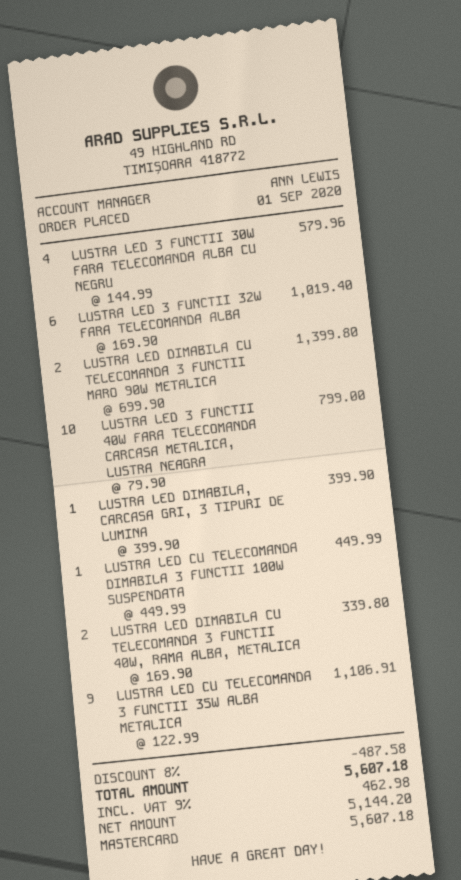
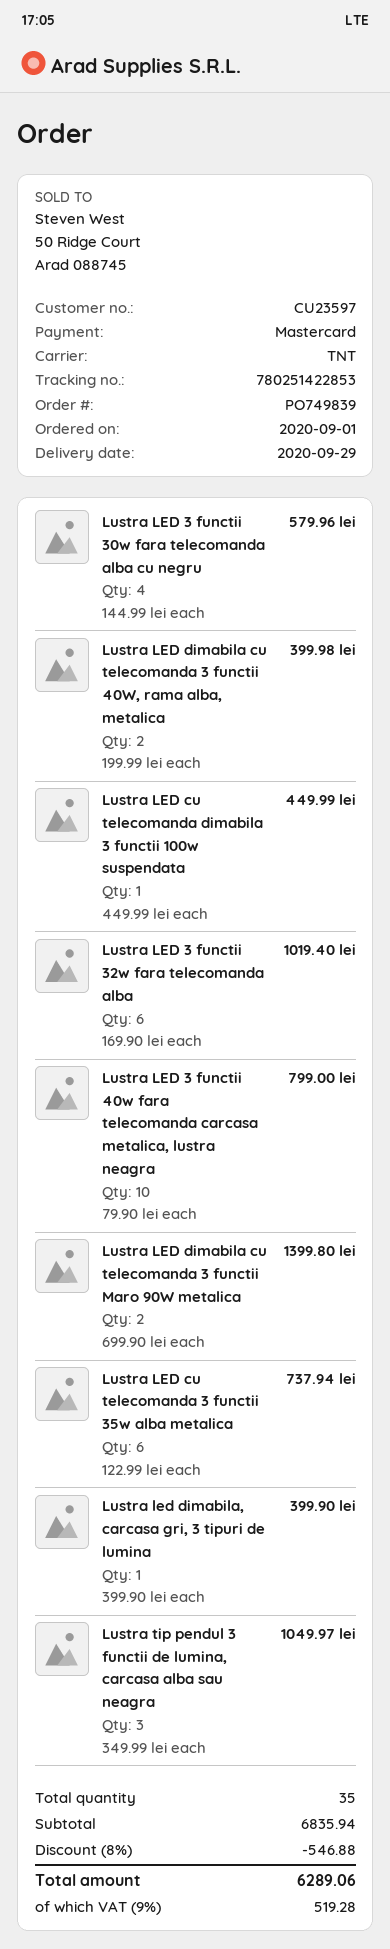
LUSTRA LED DIMABILA CU TELECOMANDA 3 FUNCTII 40W, RAMA ALBA, METALICA: 2 x 169.90 = 339.80 -> 2 x 199.99 = 399.98
LUSTRA LED CU TELECOMANDA 3 FUNCTII 35W ALBA METALICA: 9 x 122.99 = 1106.91 -> 6 x 122.99 = 737.94
Lustra tip pendul 3 functii de lumina, carcasa alba sau neagra: none -> 3 x 349.99 = 1049.97
discount: 8% = 487.58 -> 8% = 546.88
tax: 9% = 462.98 -> 9% = 519.28
total: 5607.18 -> 6289.06

